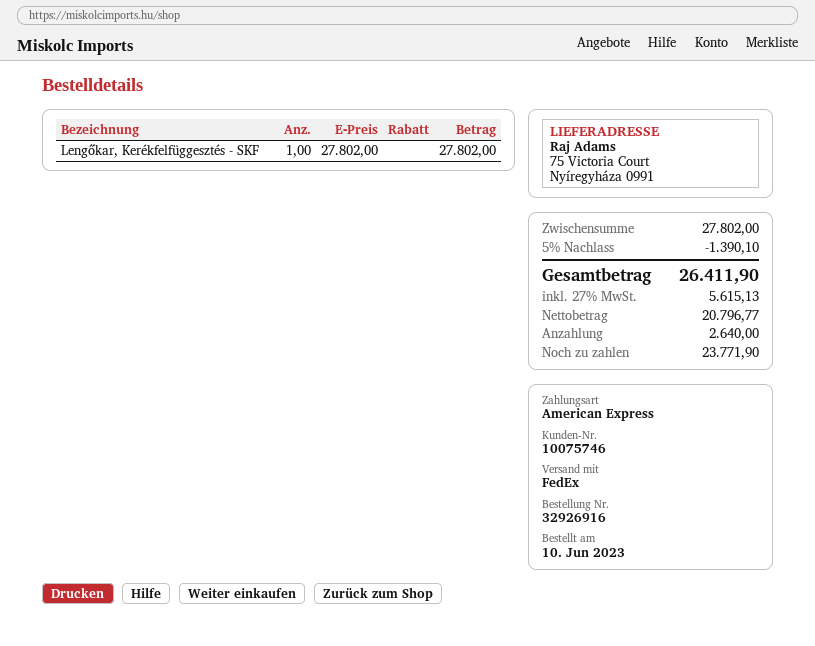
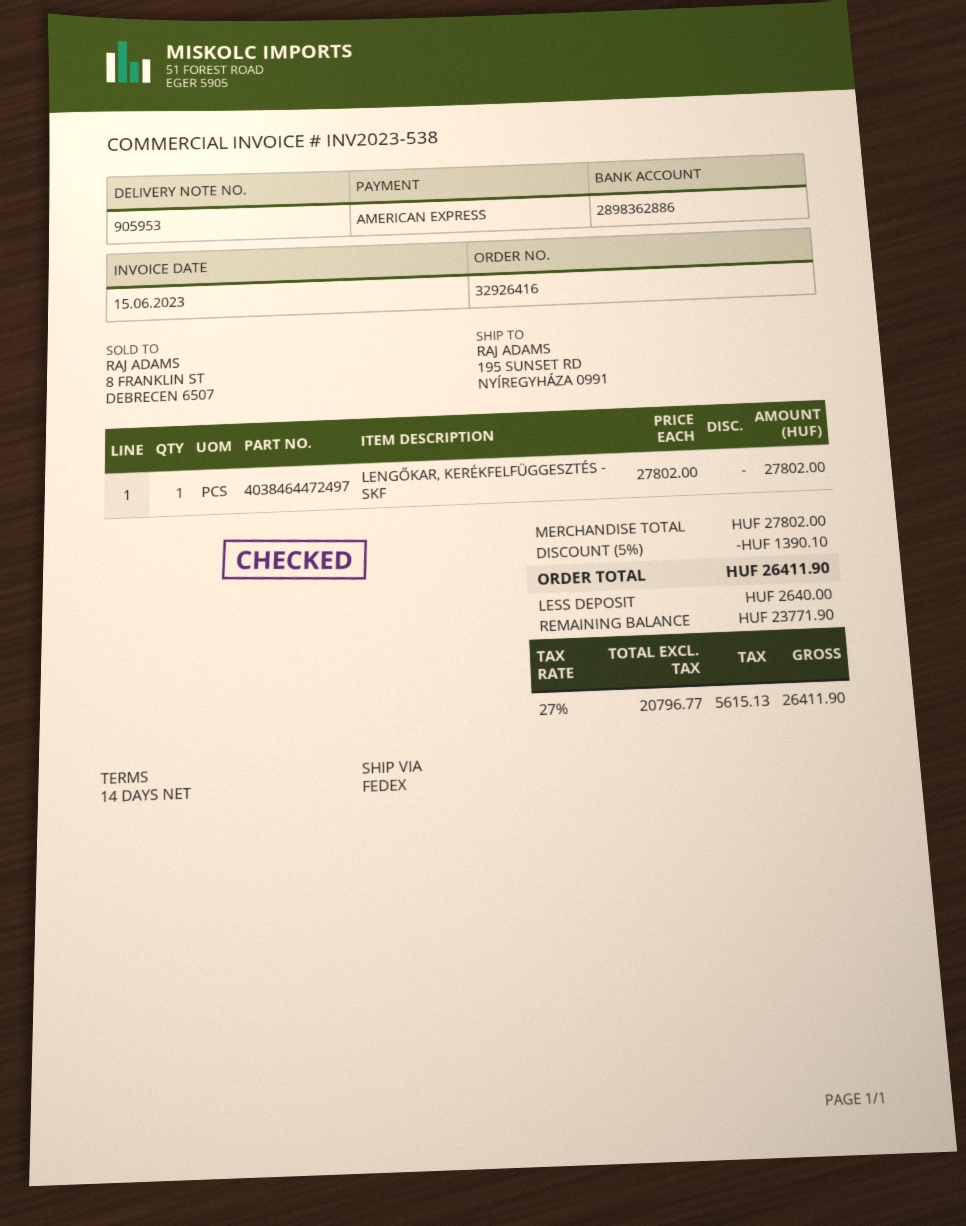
order number: 32926916 -> 32926416
ship to: 75 Victoria Court, Nyíregyháza 0991 -> 195 SUNSET RD, NYÍREGYHÁZA 0991

